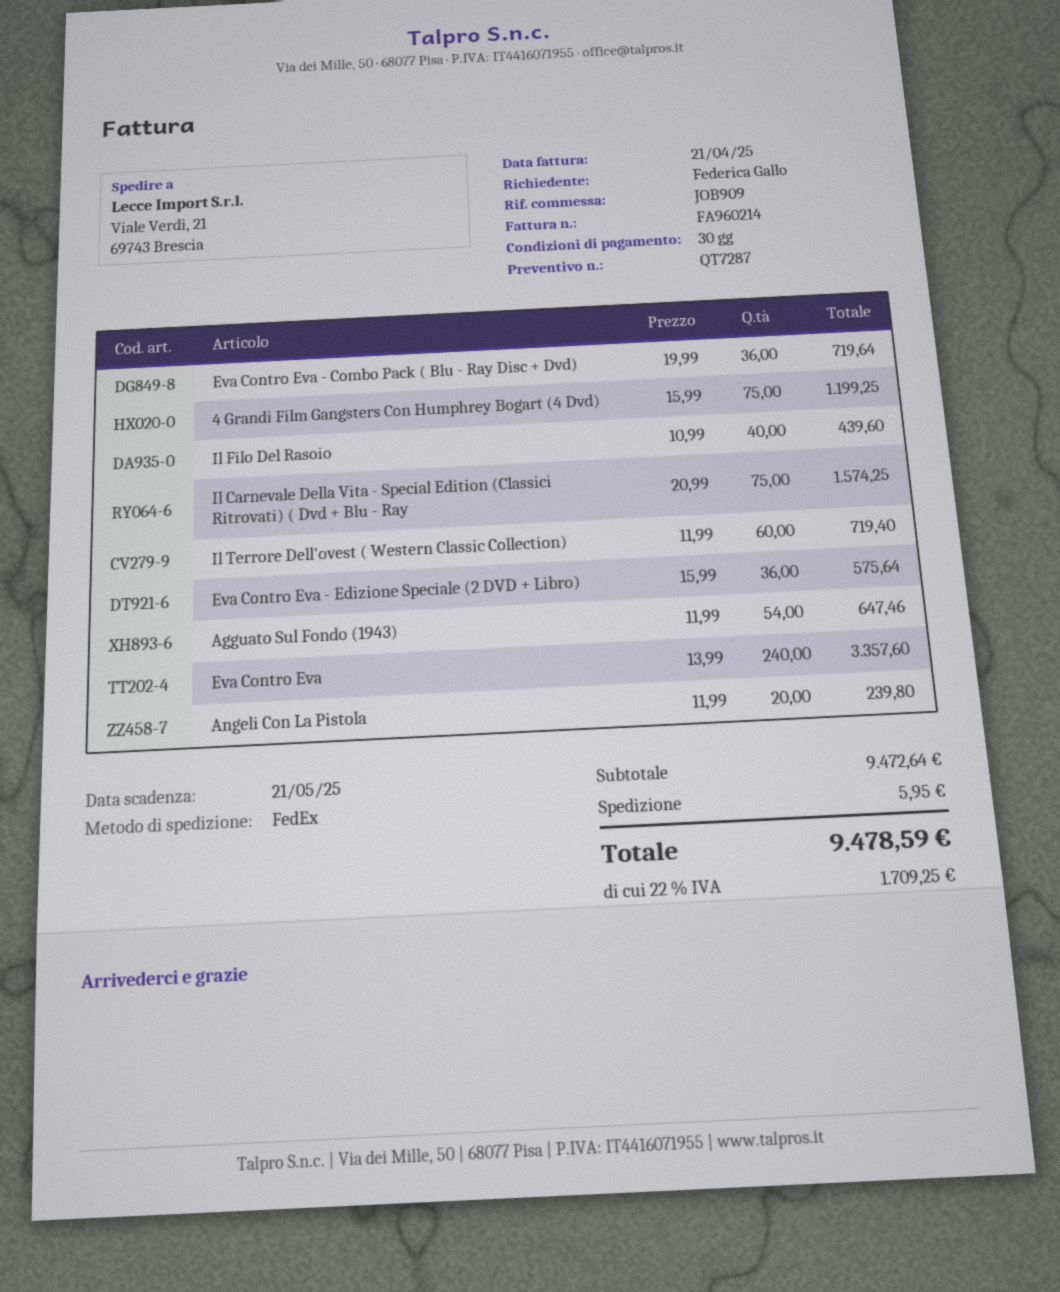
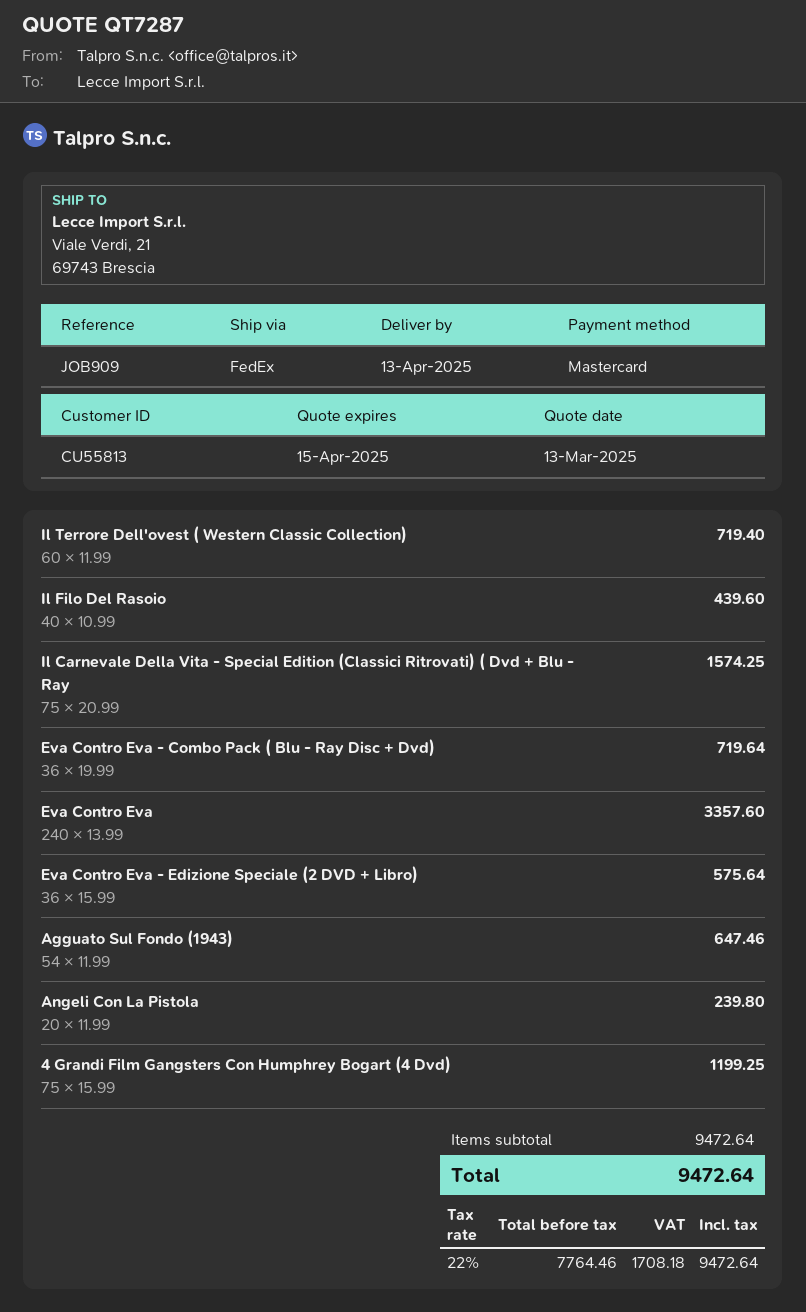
shipping: 5.95 -> none
tax: 22% = 1709.25 -> 22% = 1708.18
total: 9478.59 -> 9472.64

